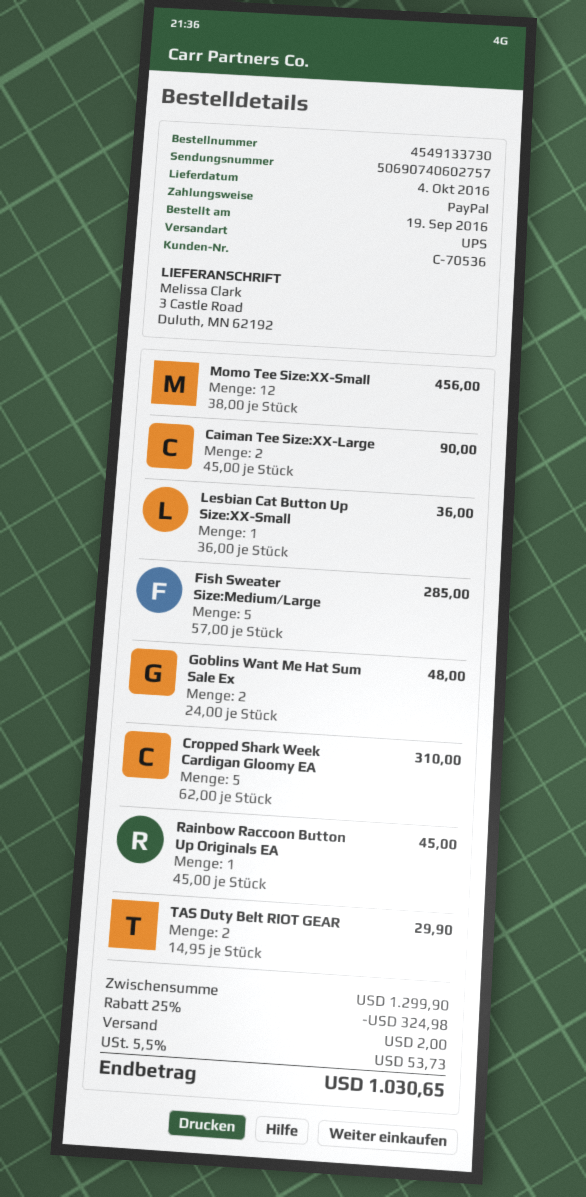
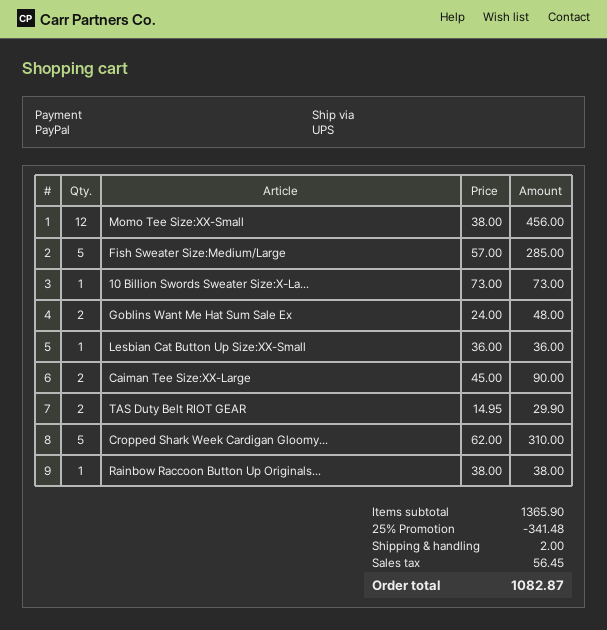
Rainbow Raccoon Button Up Originals EA: 1 x 45.00 = 45.00 -> 1 x 38.00 = 38.00
10 Billion Swords Sweater Size:X-La...: none -> 1 x 73.00 = 73.00
subtotal: 1299.90 -> 1365.90
discount: 25% = 324.98 -> 25% = 341.48
tax: 53.73 -> 56.45
total: 1030.65 -> 1082.87

